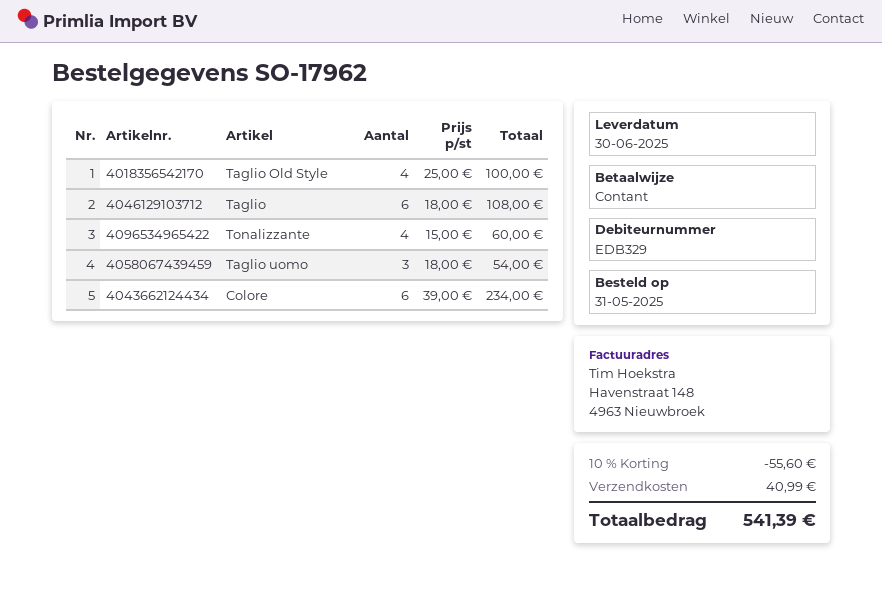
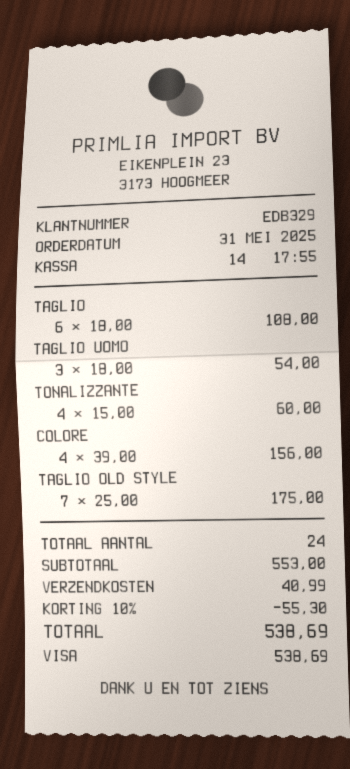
payment method: cash -> Visa
Taglio Old Style: 4 x 25.00 = 100.00 -> 7 x 25.00 = 175.00
Colore: 6 x 39.00 = 234.00 -> 4 x 39.00 = 156.00
discount: 10% = 55.60 -> 10% = 55.30
total: 541.39 -> 538.69

